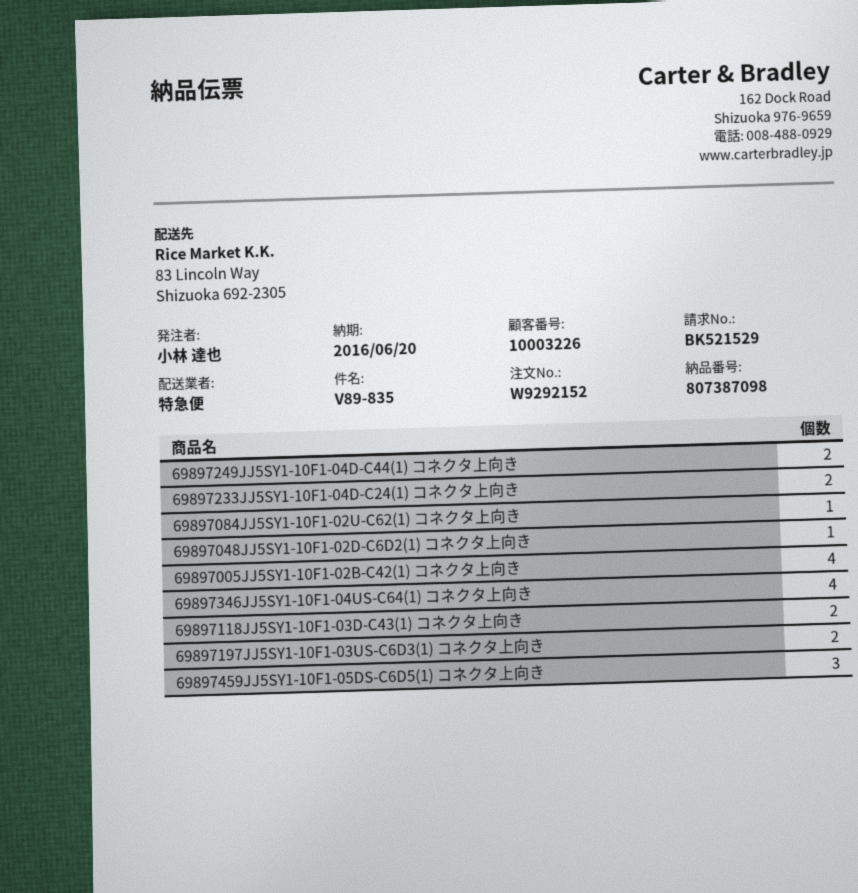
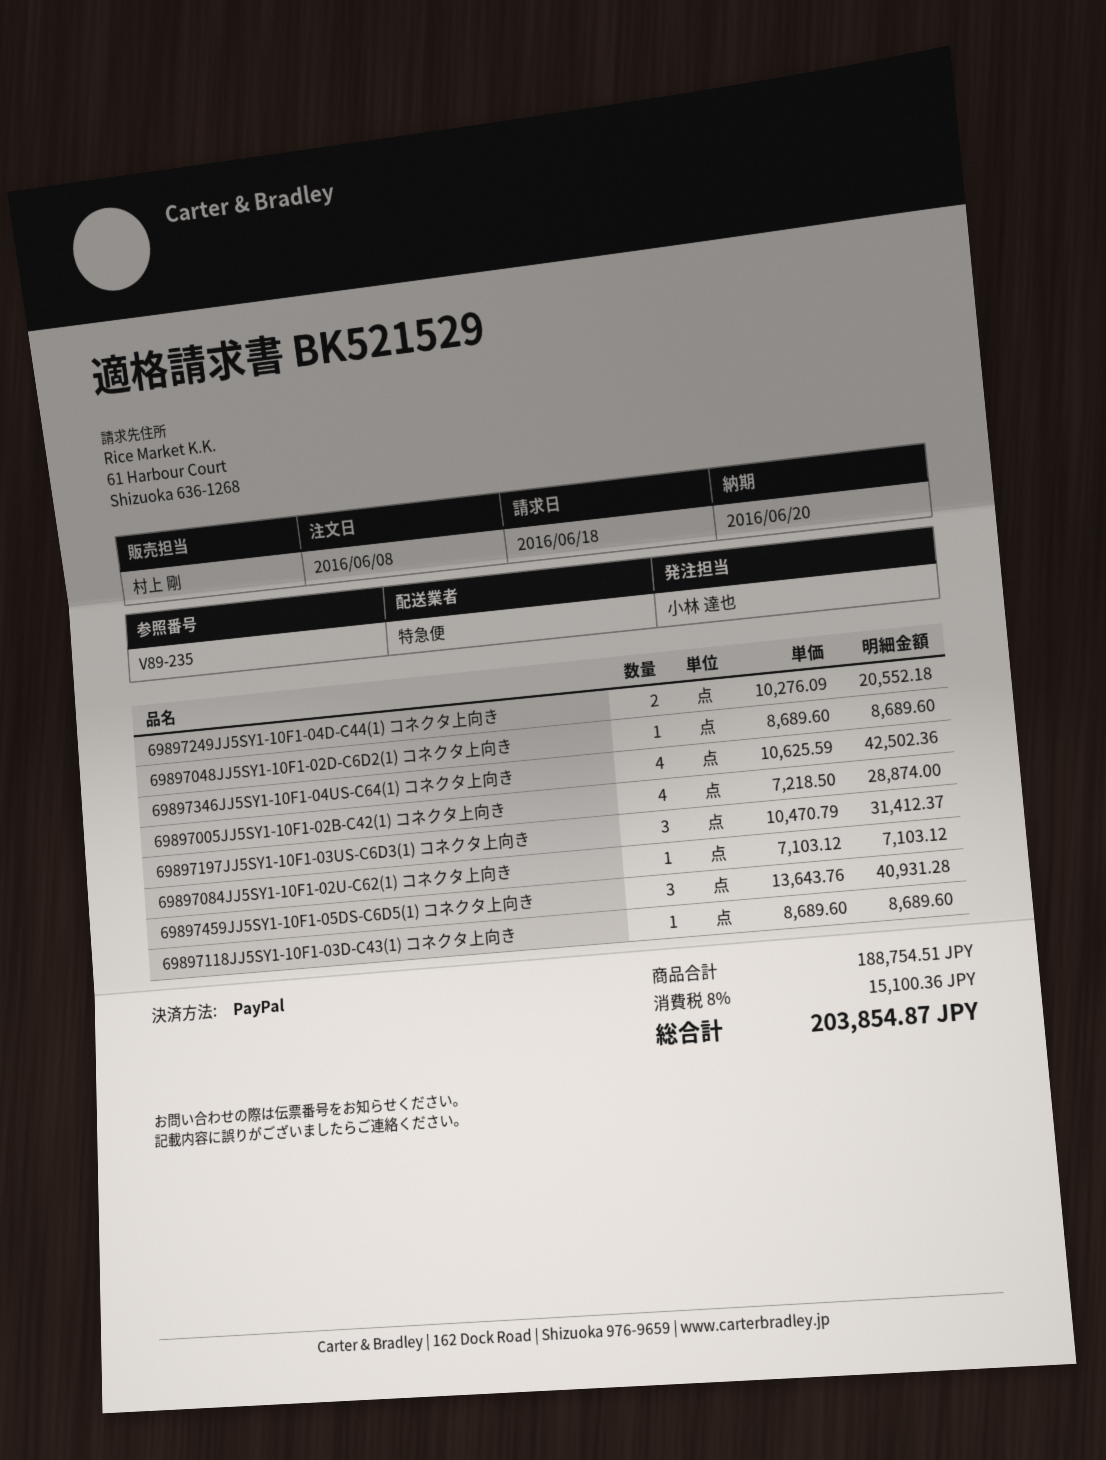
reference: V89-835 -> V89-235
69897233JJ5SY1-10F1-04D-C24(1) コネクタ上向き: 2 -> none
69897118JJ5SY1-10F1-03D-C43(1) コネクタ上向き: 2 -> 1
69897197JJ5SY1-10F1-03US-C6D3(1) コネクタ上向き: 2 -> 3

